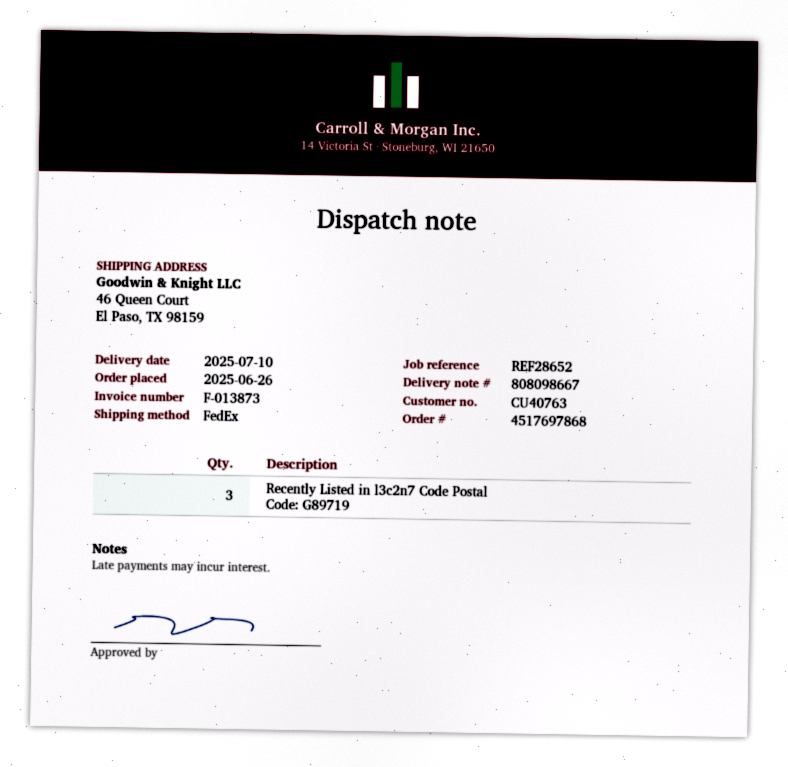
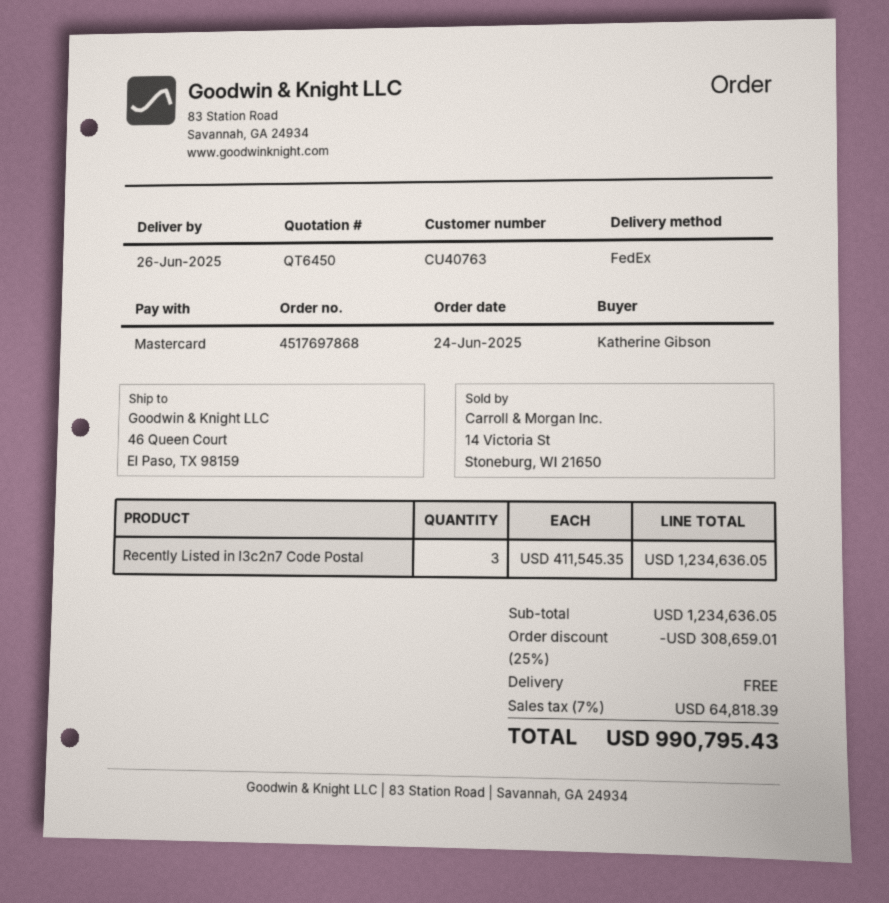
order date: 2025-06-26 -> 2025-06-24
delivery date: 2025-07-10 -> 2025-06-26

